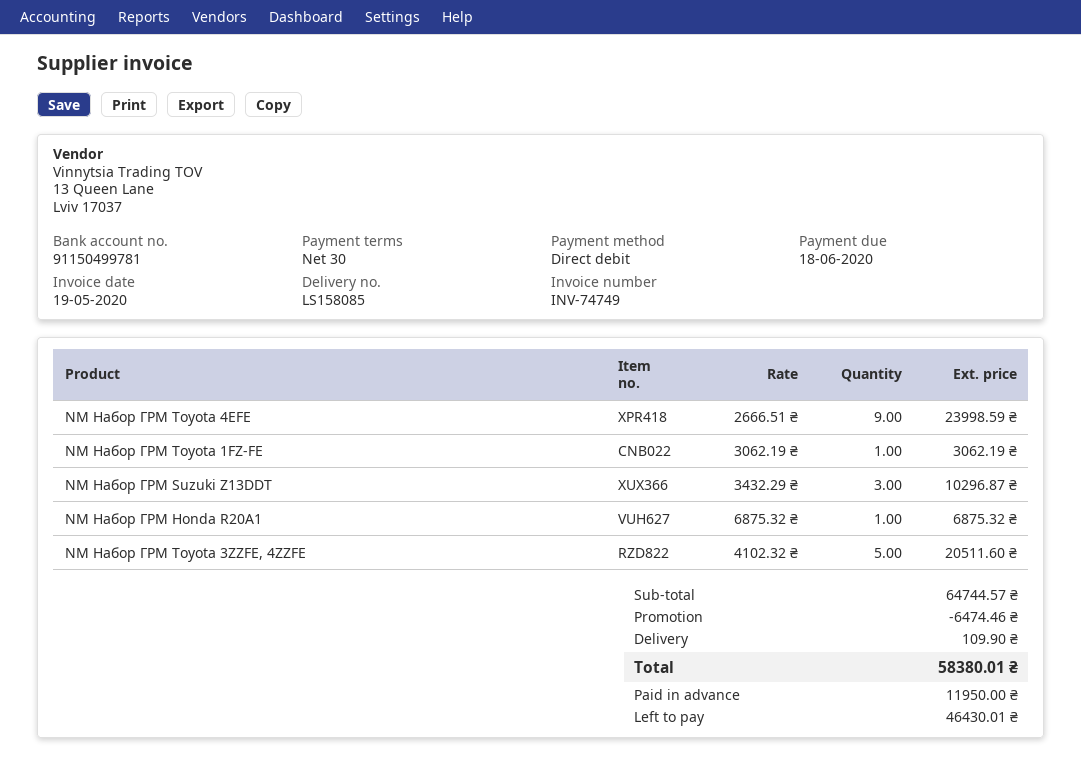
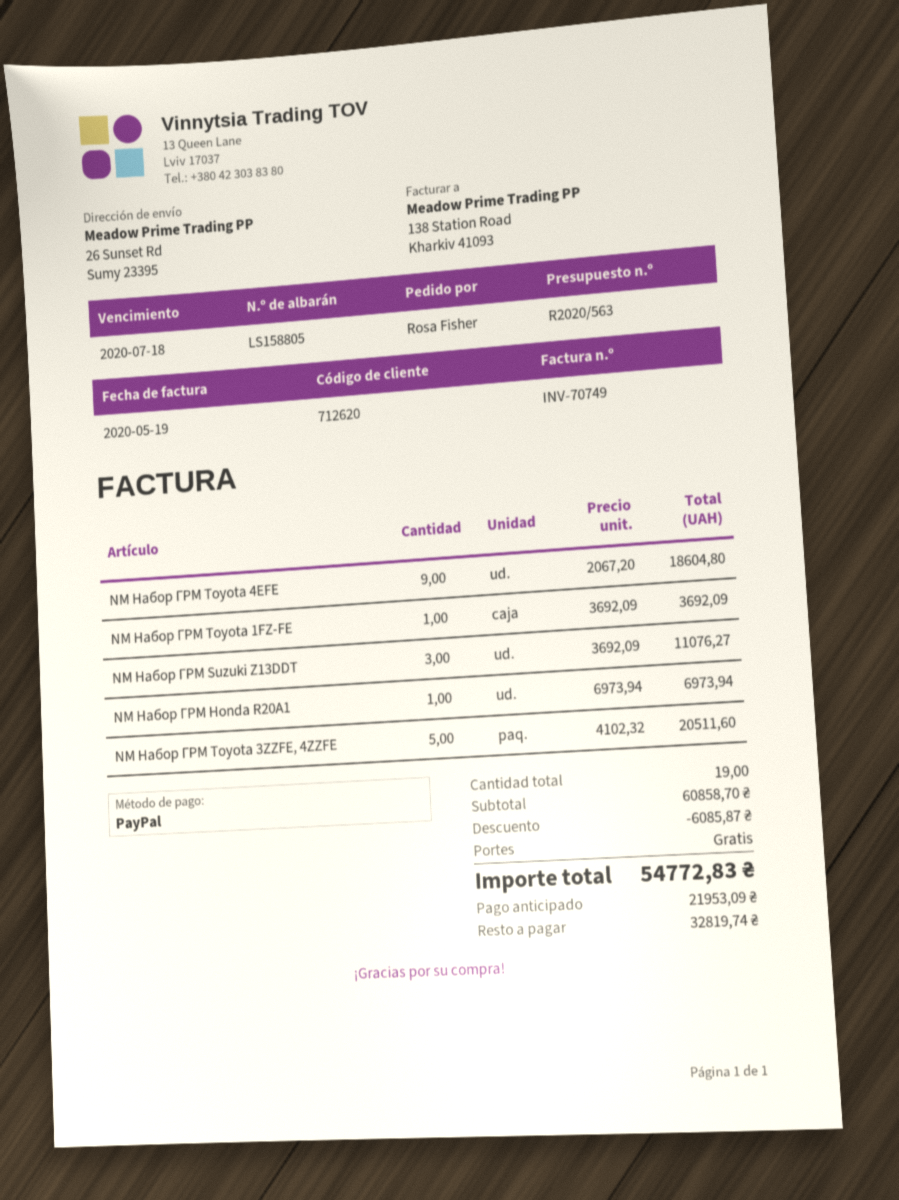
delivery note number: LS158085 -> LS158805
invoice number: INV-74749 -> INV-70749
due date: 2020-06-18 -> 2020-07-18
payment method: direct debit -> PayPal
NM Набор ГРМ Toyota 4EFE: 9 x 2666.51 = 23998.59 -> 9 x 2067.20 = 18604.80
NM Набор ГРМ Toyota 1FZ-FE: 1 x 3062.19 = 3062.19 -> 1 x 3692.09 = 3692.09
NM Набор ГРМ Suzuki Z13DDT: 3 x 3432.29 = 10296.87 -> 3 x 3692.09 = 11076.27
NM Набор ГРМ Honda R20A1: 1 x 6875.32 = 6875.32 -> 1 x 6973.94 = 6973.94
subtotal: 64744.57 -> 60858.70
discount: 6474.46 -> 6085.87
shipping: 109.90 -> 0.00
total: 58380.01 -> 54772.83
deposit: 11950.00 -> 21953.09
balance: 46430.01 -> 32819.74

